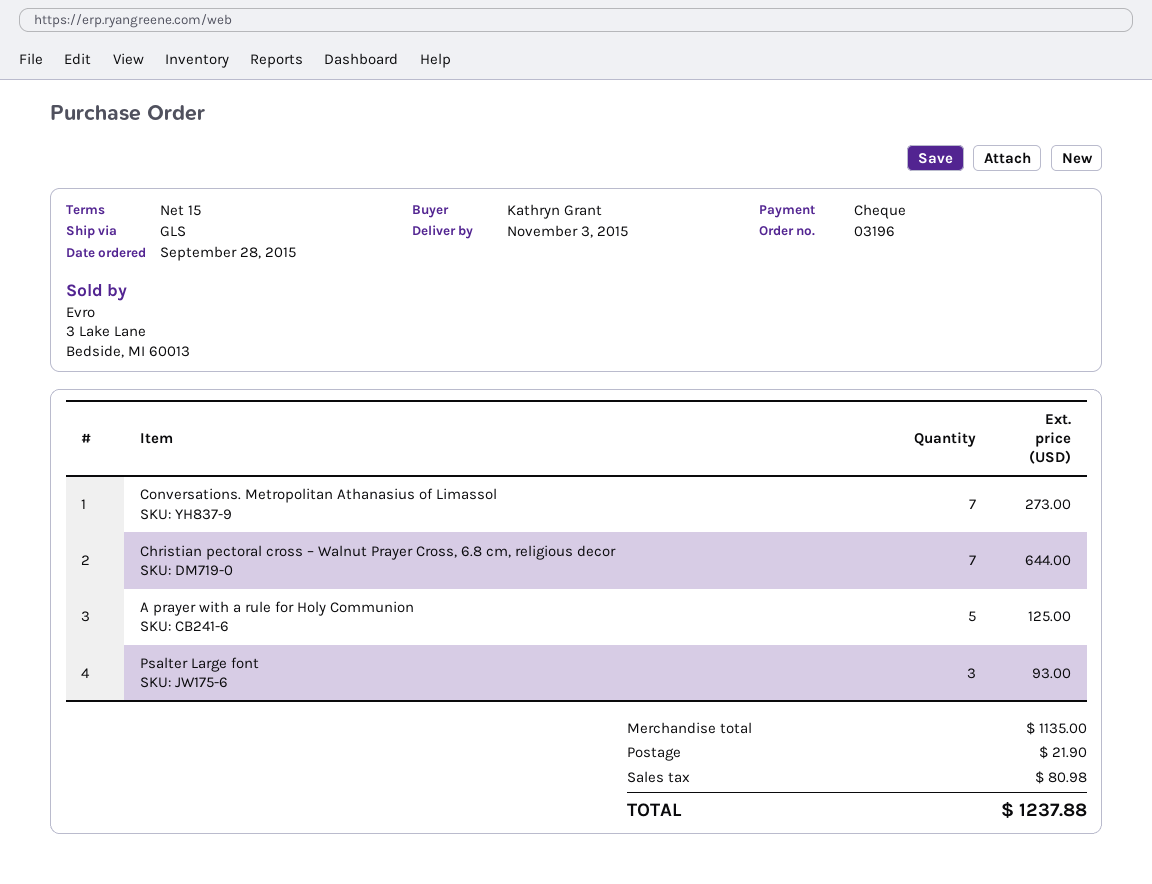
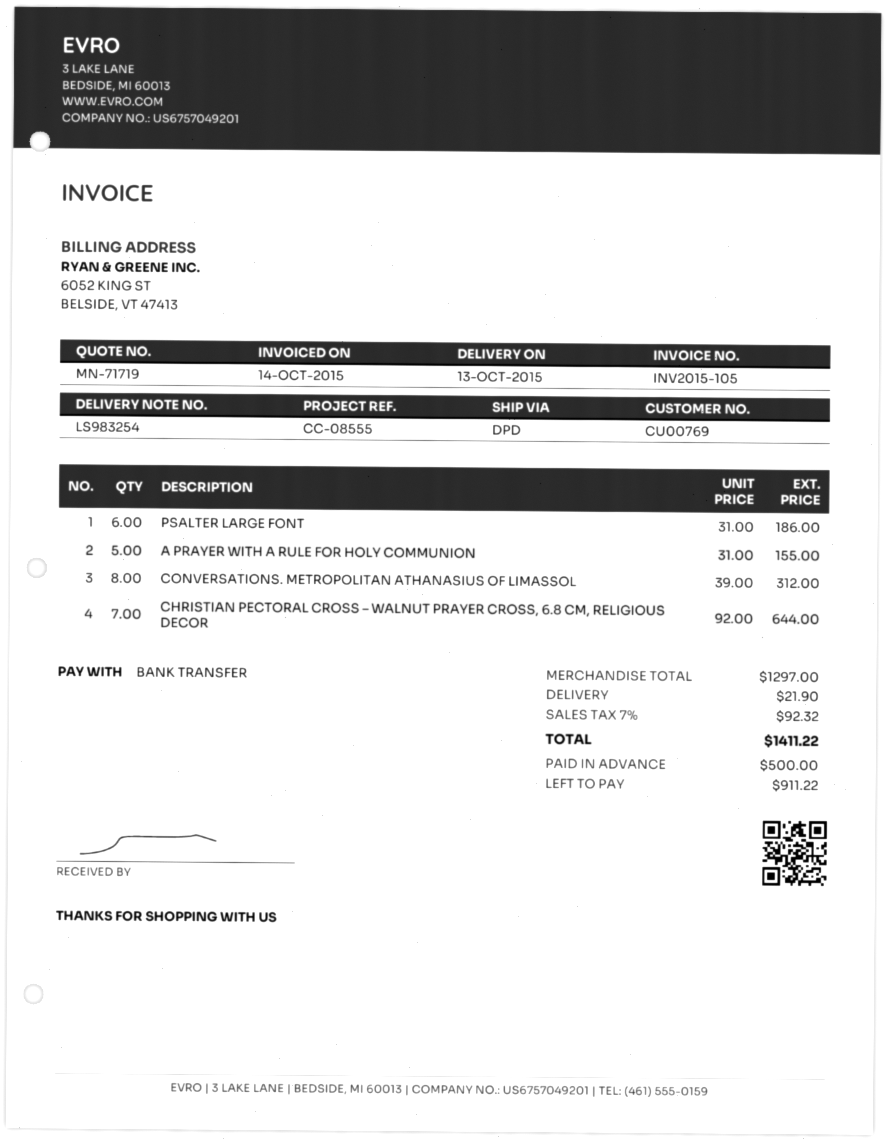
delivery date: 2015-11-03 -> 2015-10-13
payment method: cheque -> bank transfer
shipping method: GLS -> DPD
Conversations. Metropolitan Athanasius of Limassol: 7 for 273.00 -> 8 for 312.00
A prayer with a rule for Holy Communion: 5 for 125.00 -> 5 for 155.00
Psalter Large font: 3 for 93.00 -> 6 for 186.00
subtotal: 1135.00 -> 1297.00
tax: 80.98 -> 92.32
total: 1237.88 -> 1411.22

